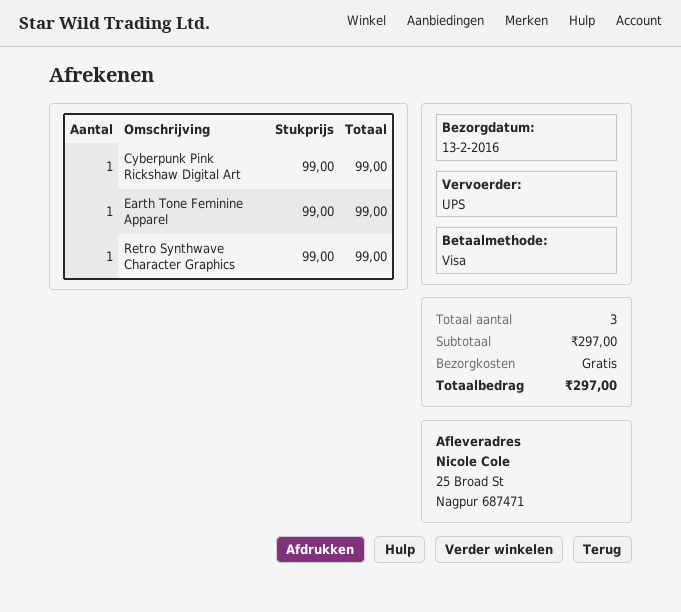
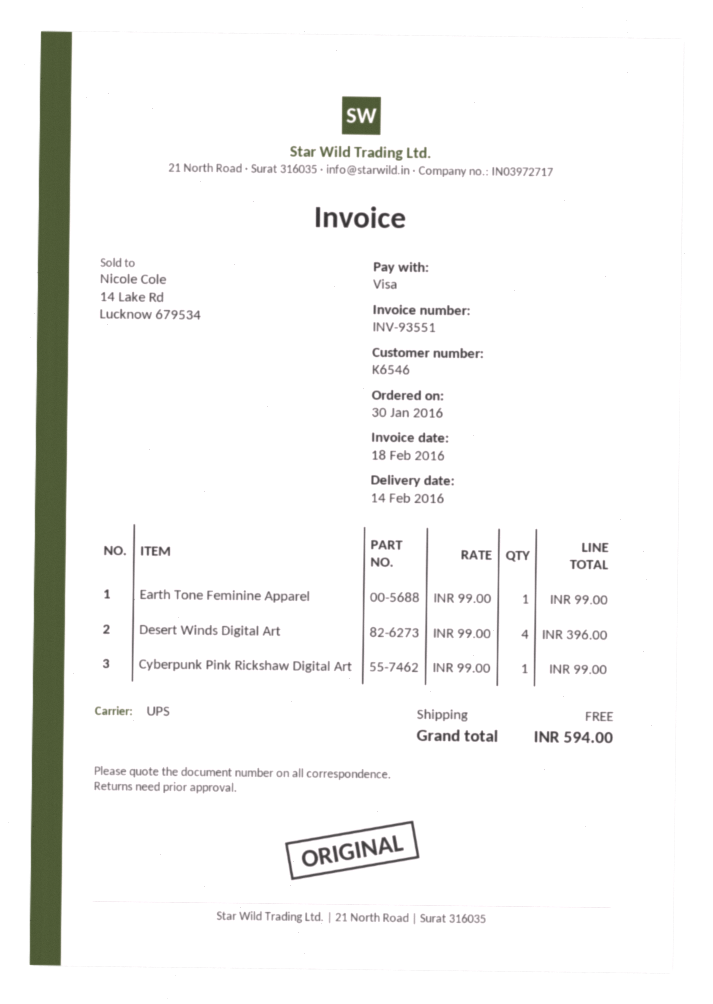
delivery date: 2016-02-13 -> 2016-02-14
Retro Synthwave Character Graphics: 1 x 99.00 = 99.00 -> none
Desert Winds Digital Art: none -> 4 x 99.00 = 396.00
total: 297.00 -> 594.00

